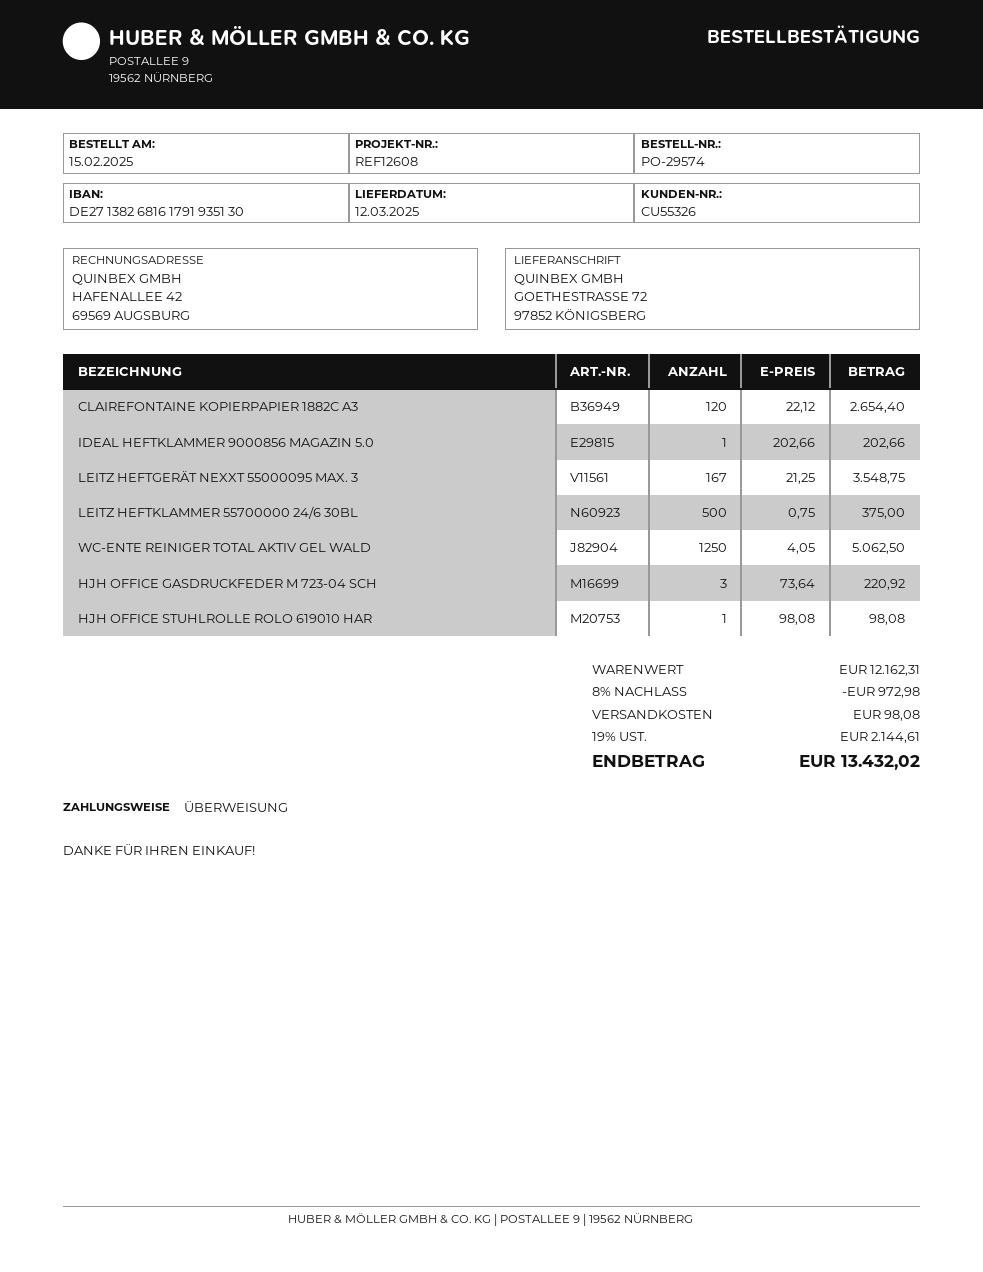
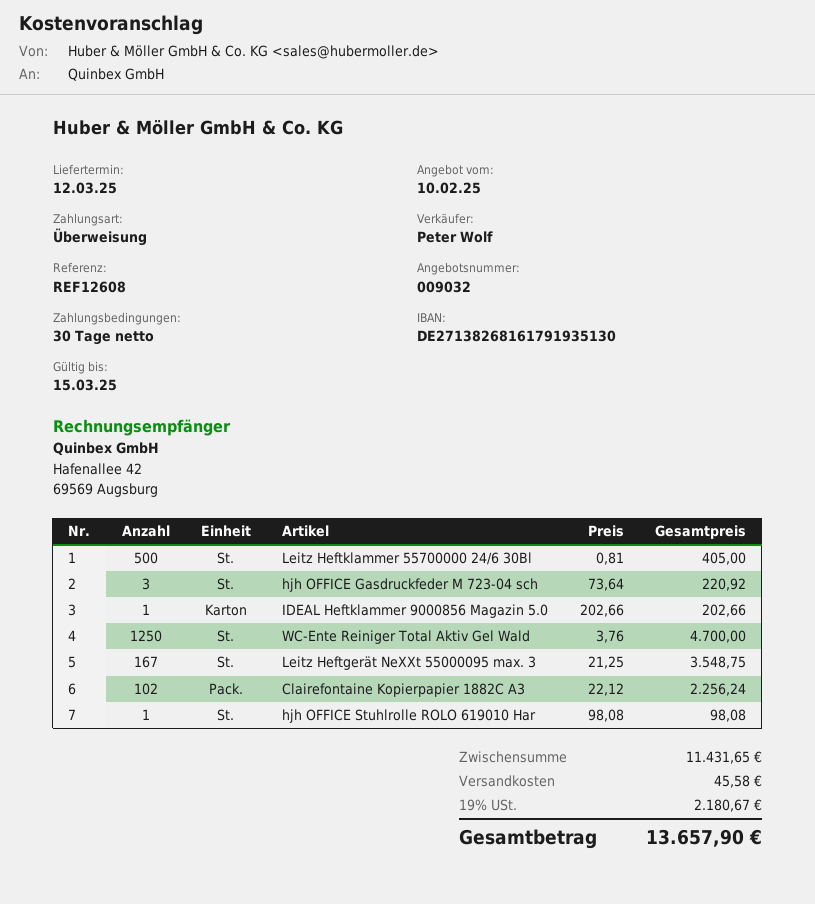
CLAIREFONTAINE KOPIERPAPIER 1882C A3: 120 x 22.12 = 2654.40 -> 102 x 22.12 = 2256.24
LEITZ HEFTKLAMMER 55700000 24/6 30BL: 500 x 0.75 = 375.00 -> 500 x 0.81 = 405.00
WC-ENTE REINIGER TOTAL AKTIV GEL WALD: 1250 x 4.05 = 5062.50 -> 1250 x 3.76 = 4700.00
subtotal: 12162.31 -> 11431.65
discount: 8% = 972.98 -> none
shipping: 98.08 -> 45.58
tax: 19% = 2144.61 -> 19% = 2180.67
total: 13432.02 -> 13657.90

